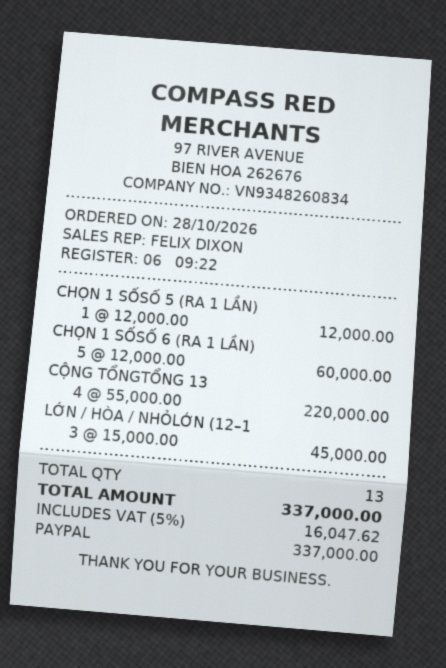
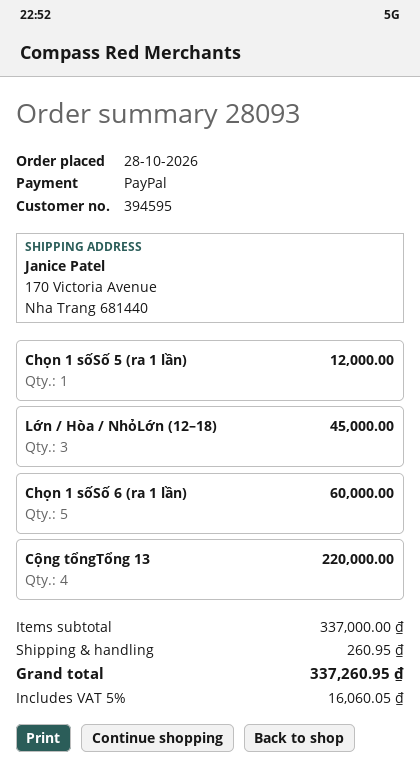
shipping: none -> 260.95
tax: 5% = 16047.62 -> 5% = 16060.05
total: 337000.00 -> 337260.95

